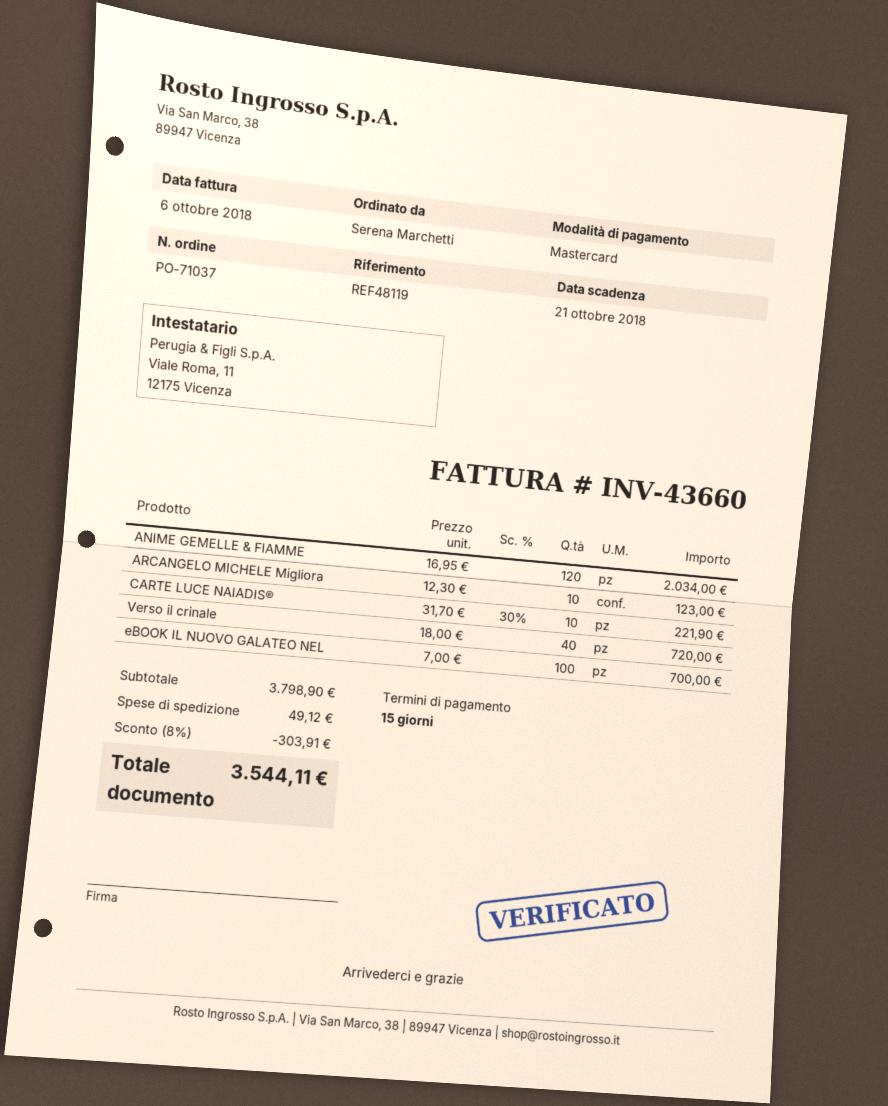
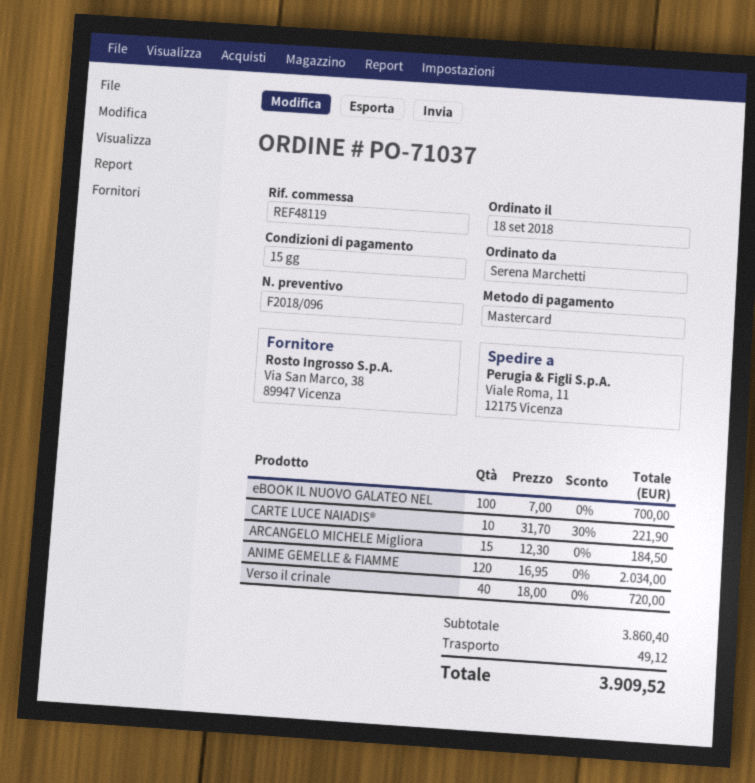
ARCANGELO MICHELE Migliora: 10 x 12.30 = 123.00 -> 15 x 12.30 = 184.50
subtotal: 3798.90 -> 3860.40
discount: 8% = 303.91 -> none
total: 3544.11 -> 3909.52

